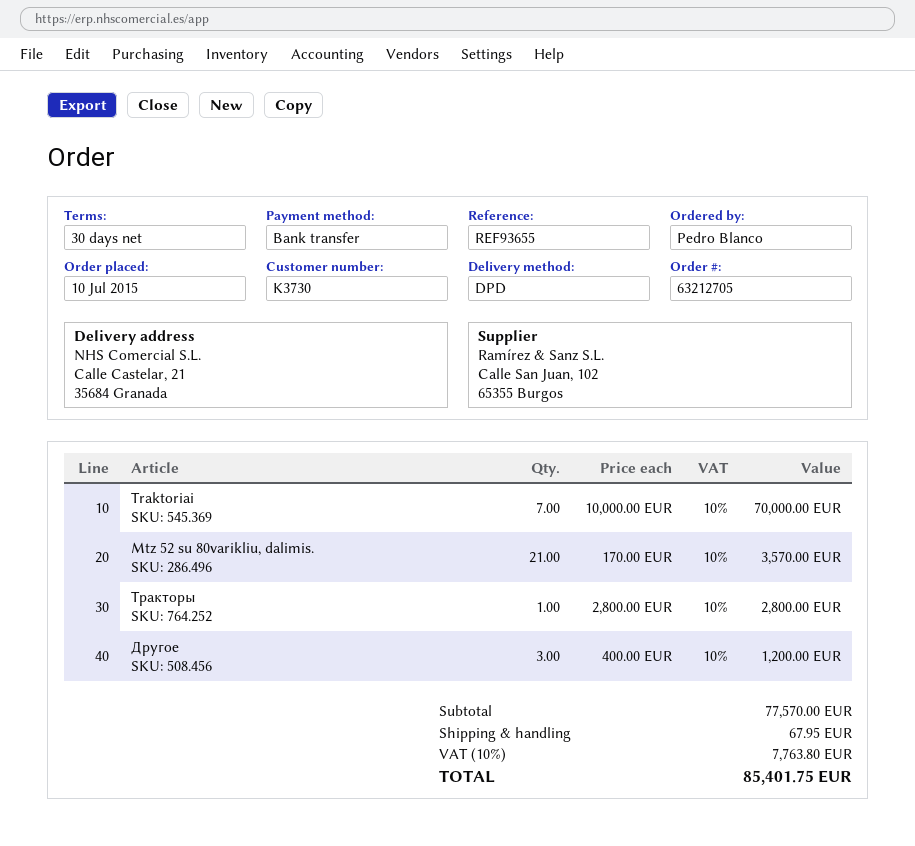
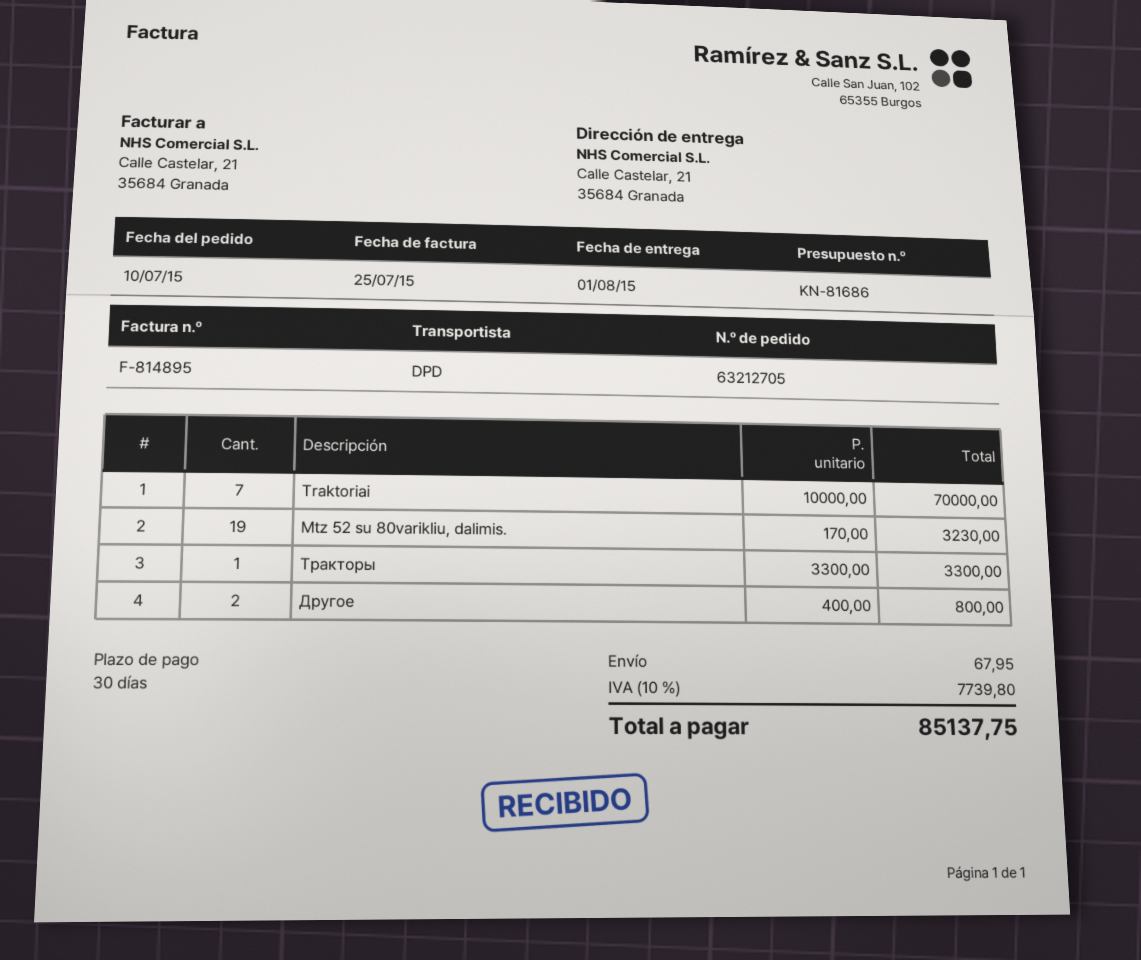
Mtz 52 su 80varikliu, dalimis.: 21 x 170.00 = 3570.00 -> 19 x 170.00 = 3230.00
Тракторы: 1 x 2800.00 = 2800.00 -> 1 x 3300.00 = 3300.00
Другое: 3 x 400.00 = 1200.00 -> 2 x 400.00 = 800.00
tax: 10% = 7763.80 -> 10% = 7739.80
total: 85401.75 -> 85137.75

